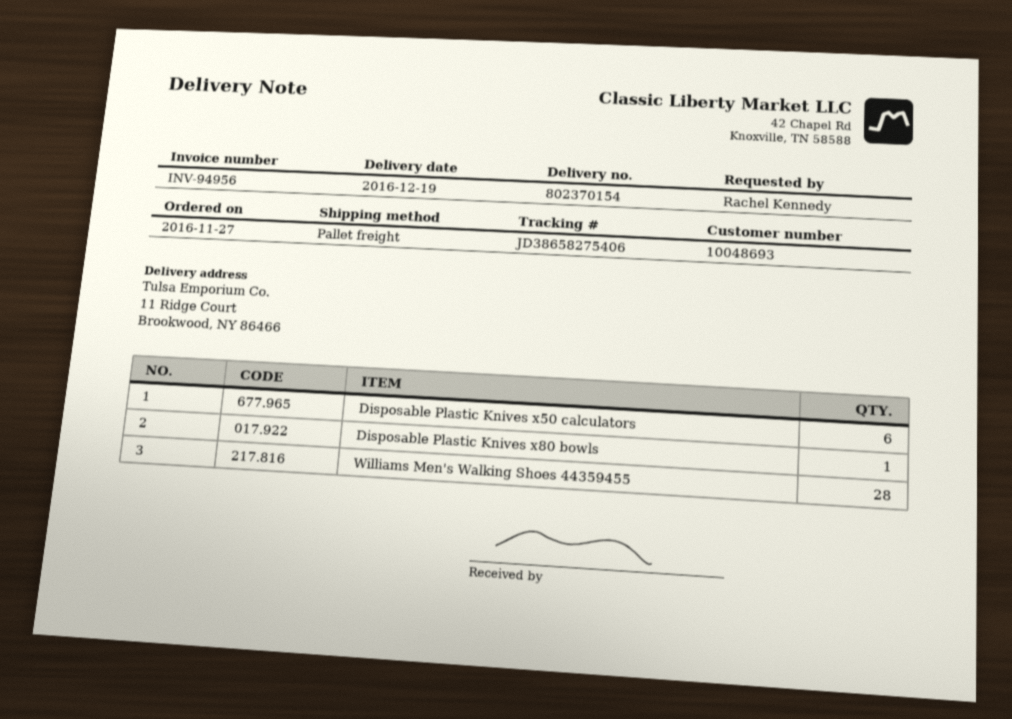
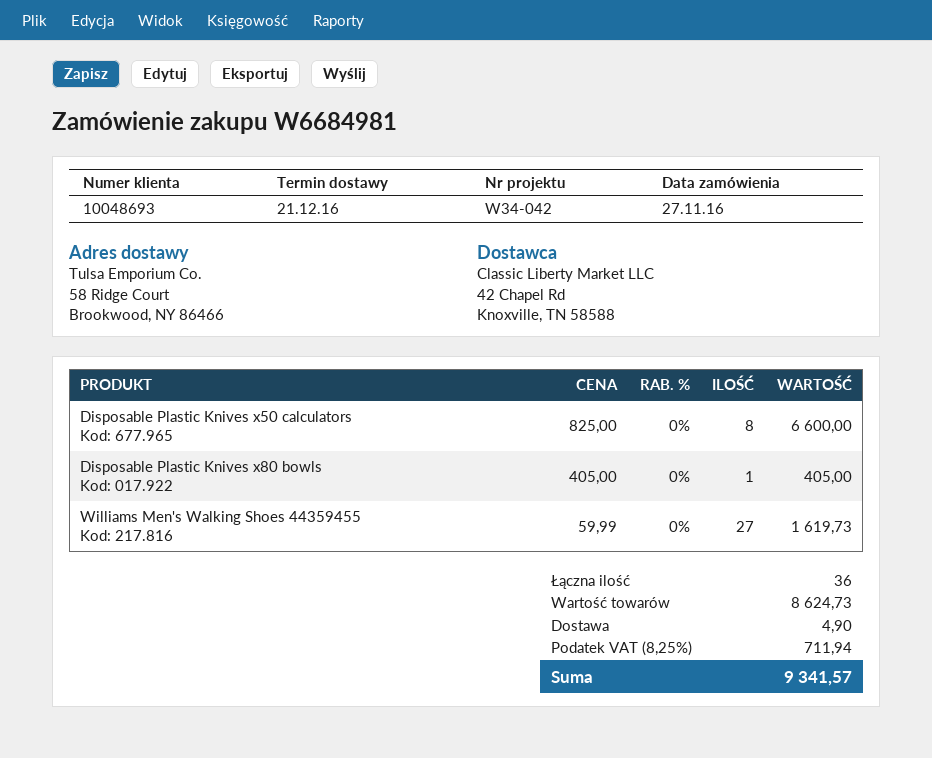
delivery date: 2016-12-19 -> 2016-12-21
ship to: 11 Ridge Court, Brookwood, NY 86466 -> 58 Ridge Court, Brookwood, NY 86466
Disposable Plastic Knives x50 calculators: 6 -> 8
Williams Men's Walking Shoes 44359455: 28 -> 27

